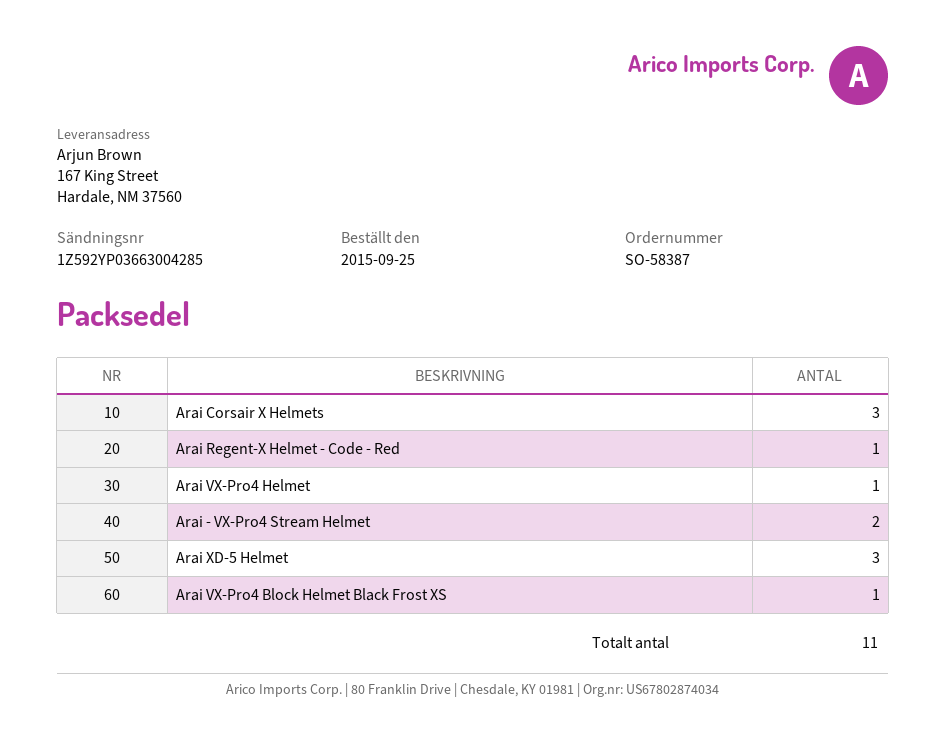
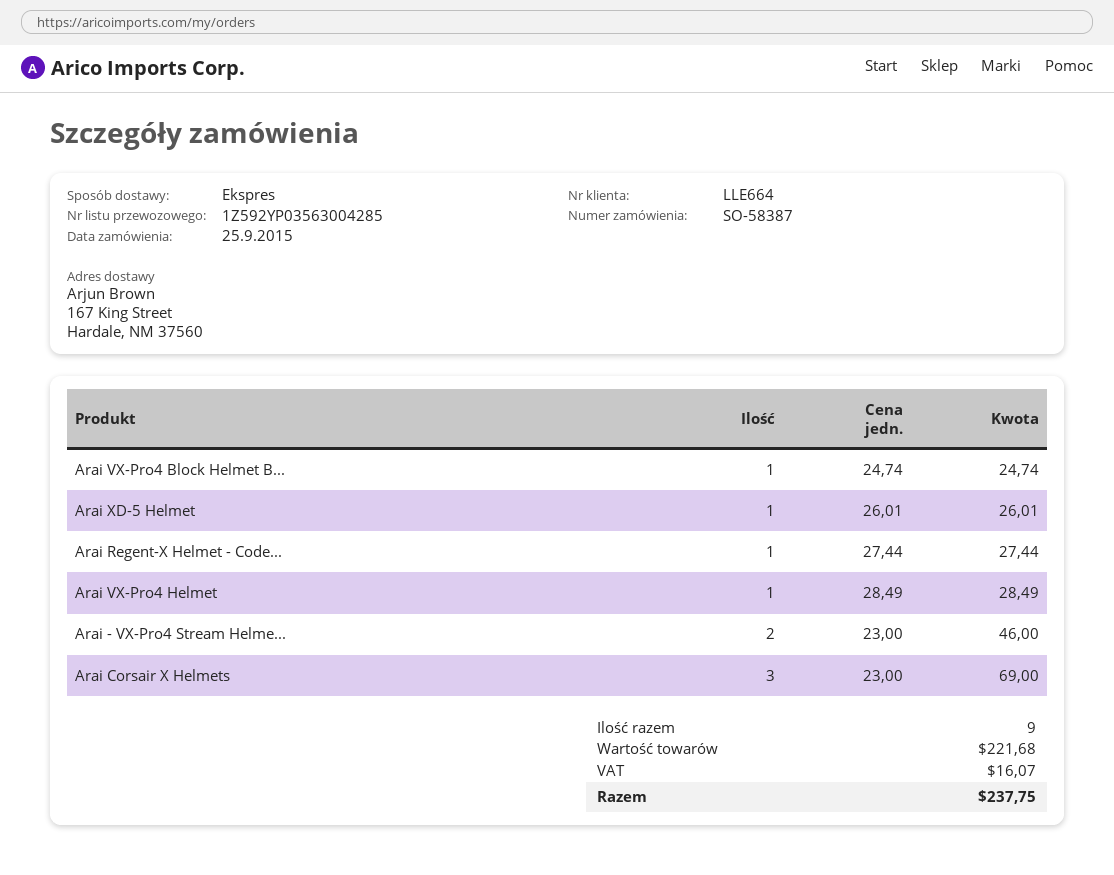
tracking number: 1Z592YP03663004285 -> 1Z592YP03563004285
Arai XD-5 Helmet: 3 -> 1
total quantity: 11 -> 9

